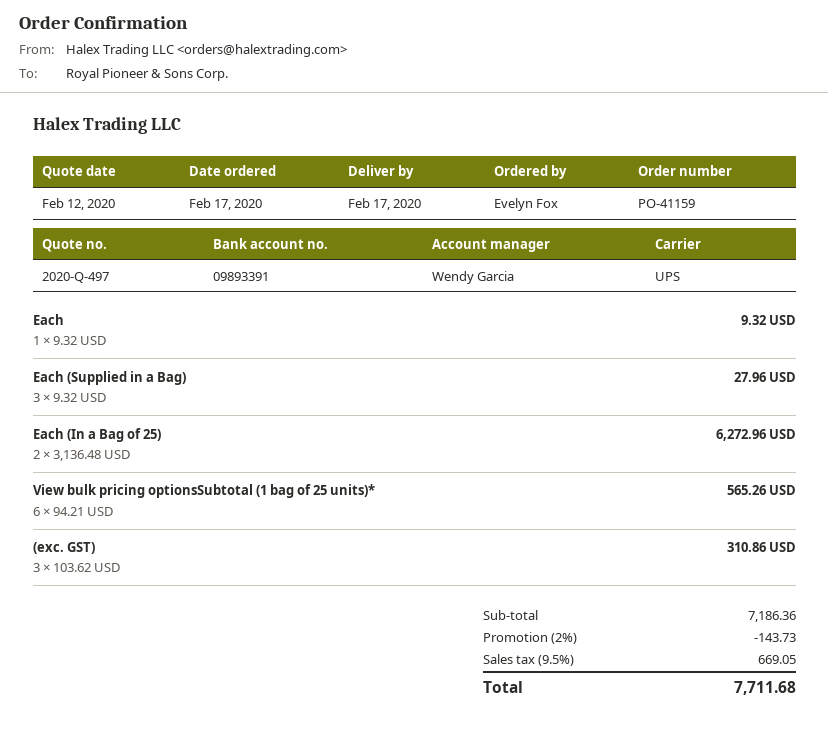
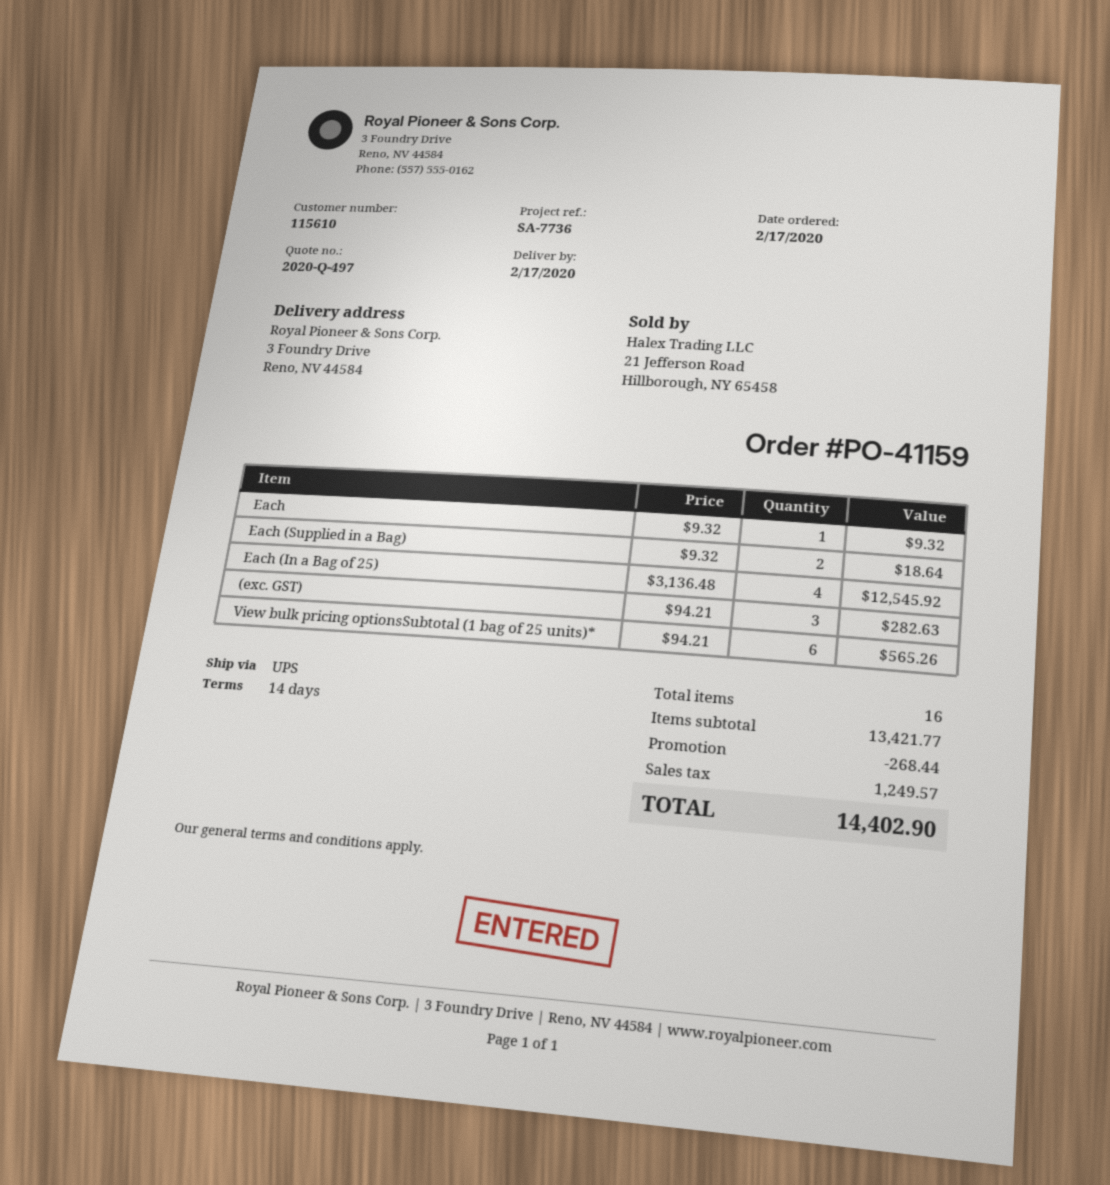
Each (Supplied in a Bag): 3 x 9.32 = 27.96 -> 2 x 9.32 = 18.64
Each (In a Bag of 25): 2 x 3136.48 = 6272.96 -> 4 x 3136.48 = 12545.92
(exc. GST): 3 x 103.62 = 310.86 -> 3 x 94.21 = 282.63
subtotal: 7186.36 -> 13421.77
discount: 143.73 -> 268.44
tax: 669.05 -> 1249.57
total: 7711.68 -> 14402.90

